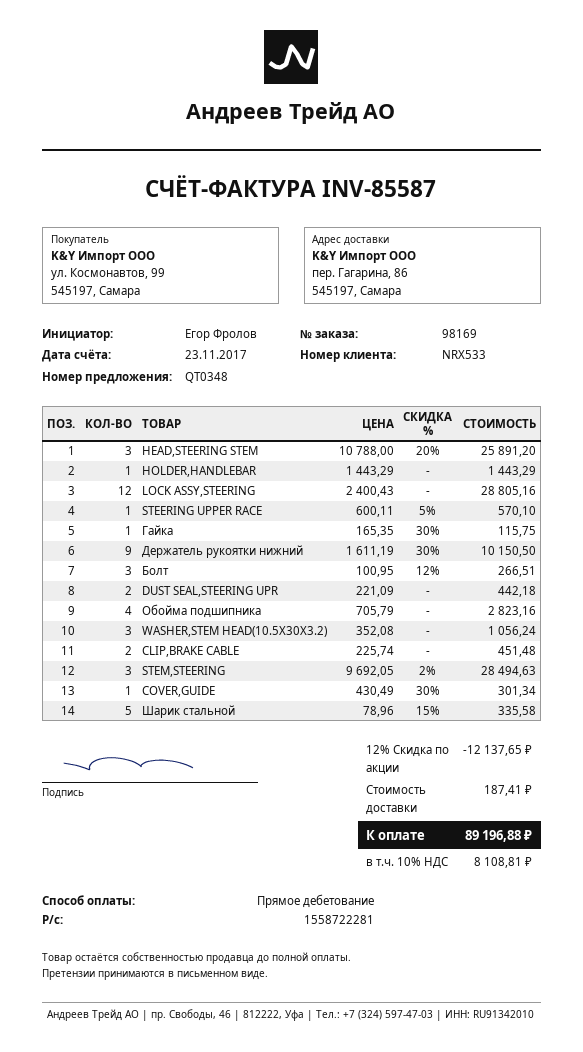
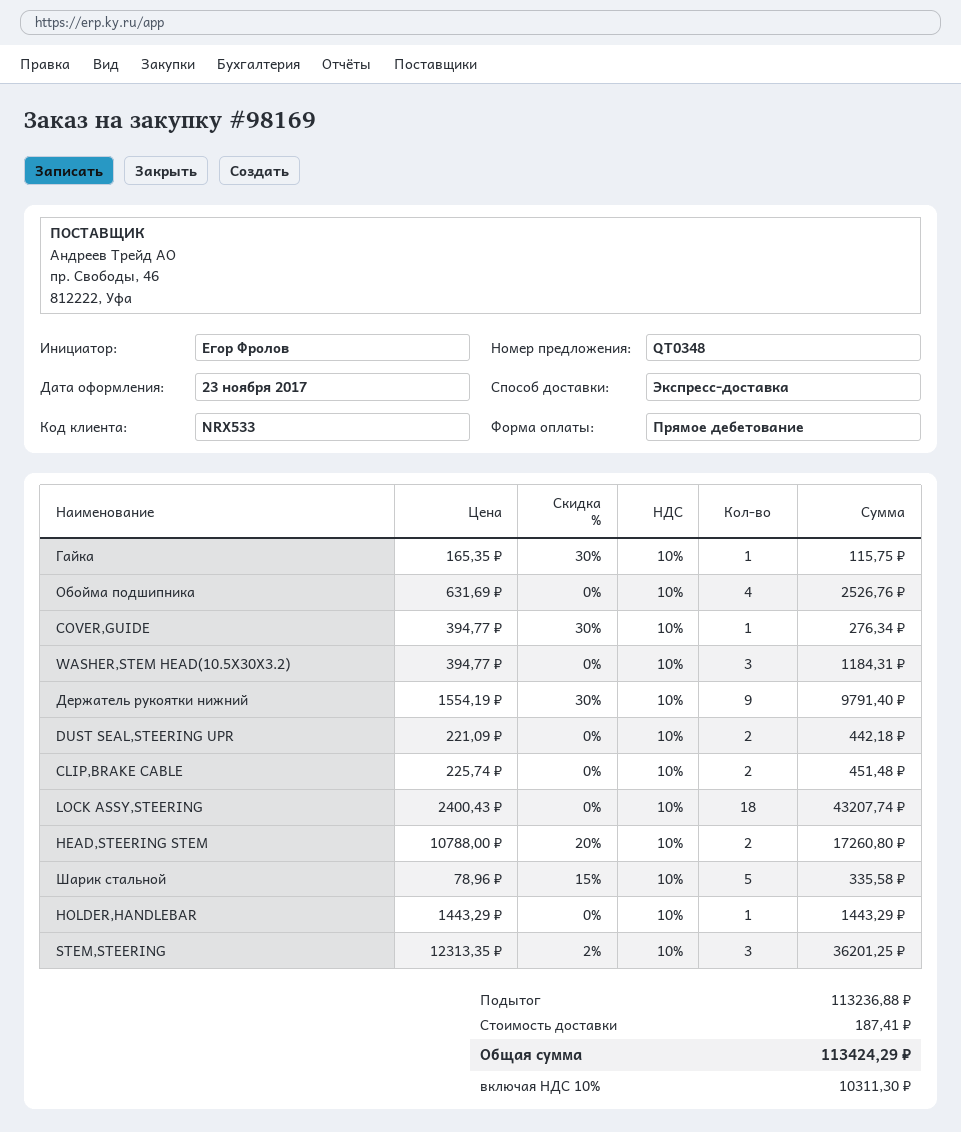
HEAD,STEERING STEM: 3 x 10788.00 - 20% = 25891.20 -> 2 x 10788.00 - 20% = 17260.80
LOCK ASSY,STEERING: 12 x 2400.43 = 28805.16 -> 18 x 2400.43 = 43207.74
STEERING UPPER RACE: 1 x 600.11 - 5% = 570.10 -> none
Держатель рукоятки нижний: 9 x 1611.19 - 30% = 10150.50 -> 9 x 1554.19 - 30% = 9791.40
Болт: 3 x 100.95 - 12% = 266.51 -> none
Обойма подшипника: 4 x 705.79 = 2823.16 -> 4 x 631.69 = 2526.76
WASHER,STEM HEAD(10.5X30X3.2): 3 x 352.08 = 1056.24 -> 3 x 394.77 = 1184.31
STEM,STEERING: 3 x 9692.05 - 2% = 28494.63 -> 3 x 12313.35 - 2% = 36201.25
COVER,GUIDE: 1 x 430.49 - 30% = 301.34 -> 1 x 394.77 - 30% = 276.34
discount: 12% = 12137.65 -> none
tax: 10% = 8108.81 -> 10% = 10311.30
total: 89196.88 -> 113424.29

